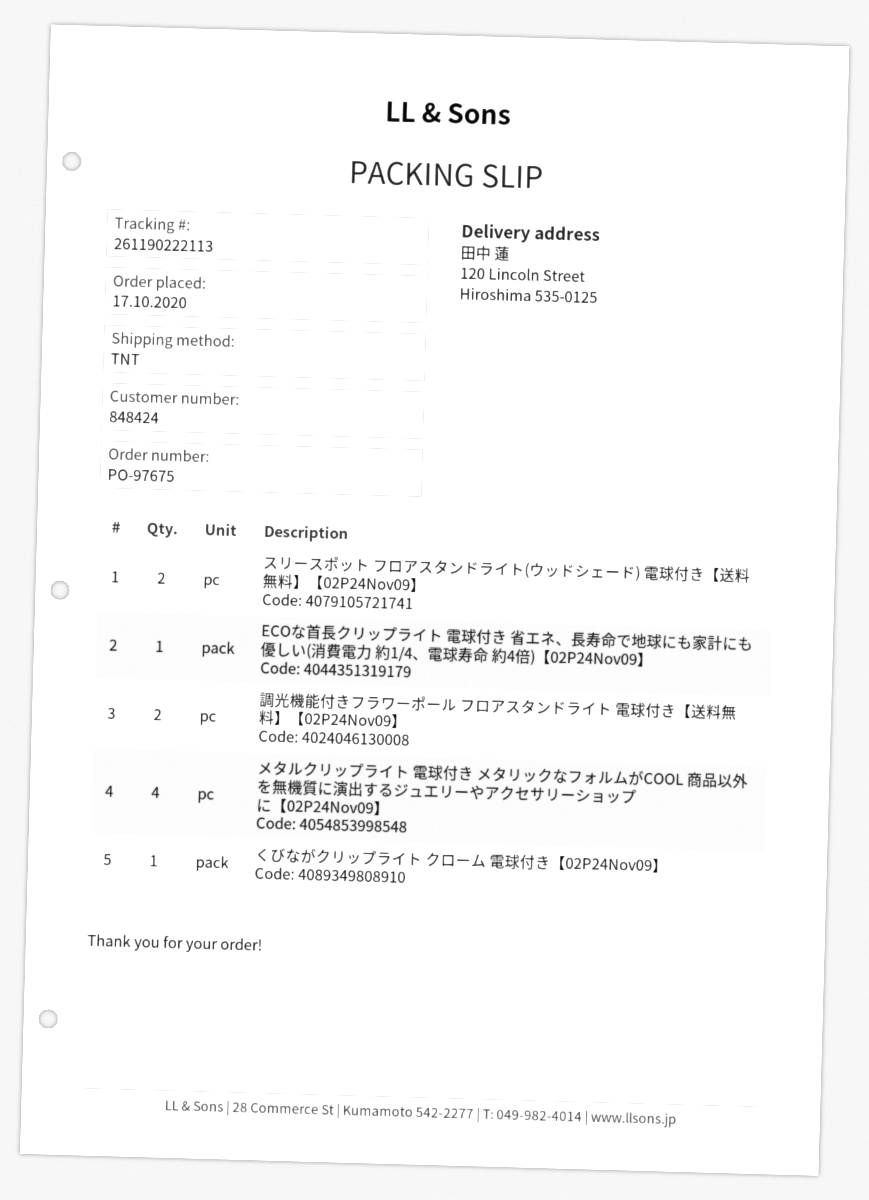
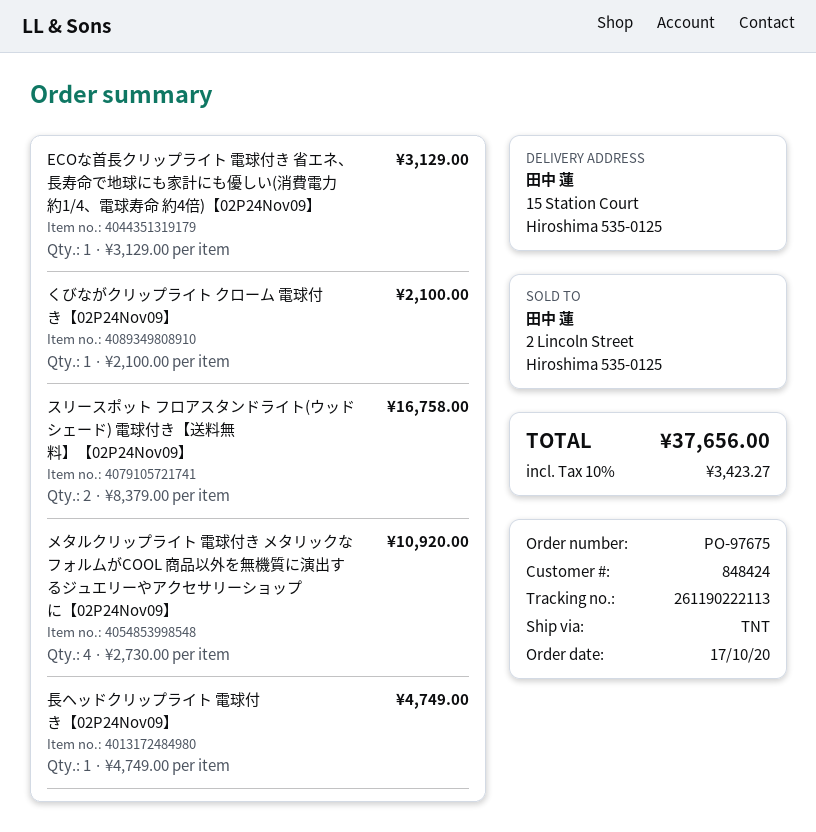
ship to: 120 Lincoln Street, Hiroshima 535-0125 -> 15 Station Court, Hiroshima 535-0125
調光機能付きフラワーポール フロアスタンドライト 電球付き【送料無料】【02P24Nov09】: 2 -> none
長ヘッドクリップライト 電球付き【02P24Nov09】: none -> 1

